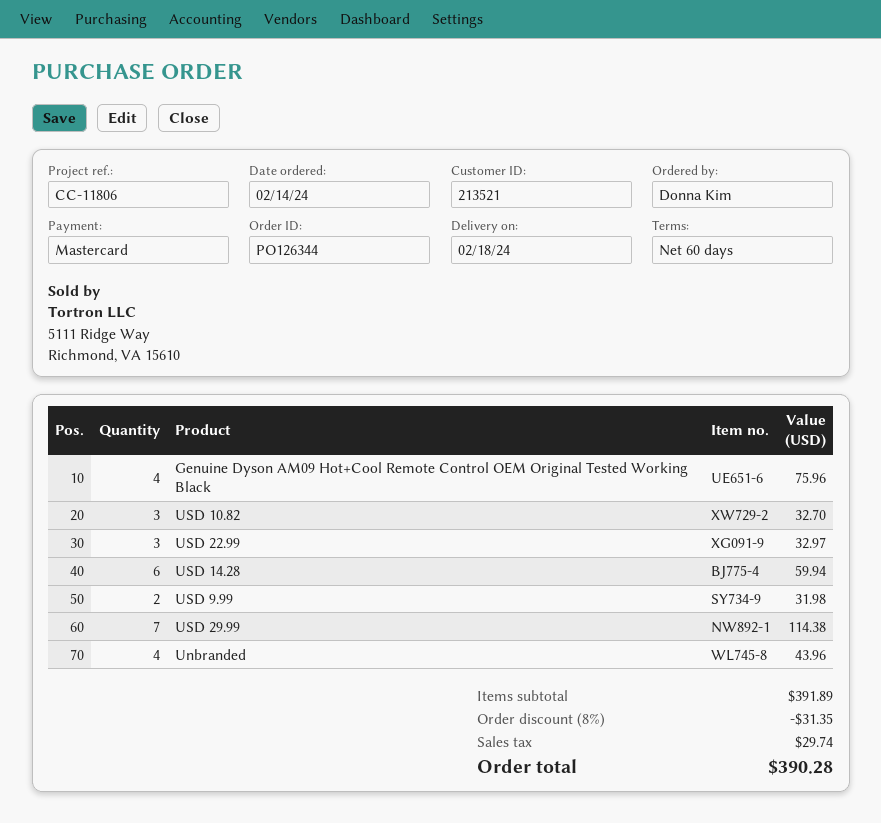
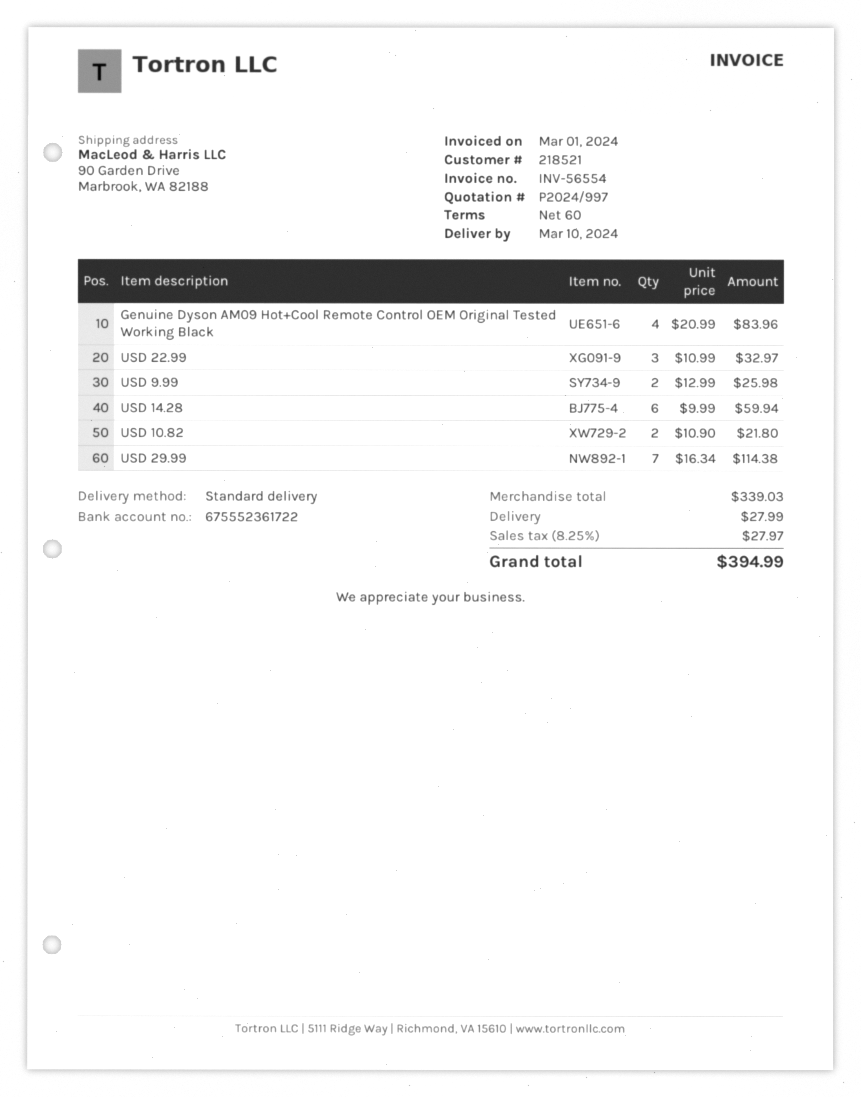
delivery date: 2024-02-18 -> 2024-03-10
customer number: 213521 -> 218521
Genuine Dyson AM09 Hot+Cool Remote Control OEM Original Tested Working Black: 4 for 75.96 -> 4 for 83.96
USD 10.82: 3 for 32.70 -> 2 for 21.80
USD 9.99: 2 for 31.98 -> 2 for 25.98
Unbranded: 4 for 43.96 -> none
subtotal: 391.89 -> 339.03
discount: 8% = 31.35 -> none
shipping: none -> 27.99
tax: 29.74 -> 27.97
total: 390.28 -> 394.99

